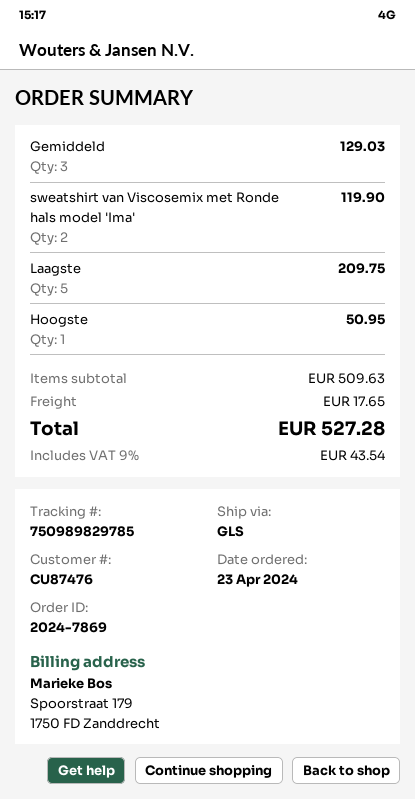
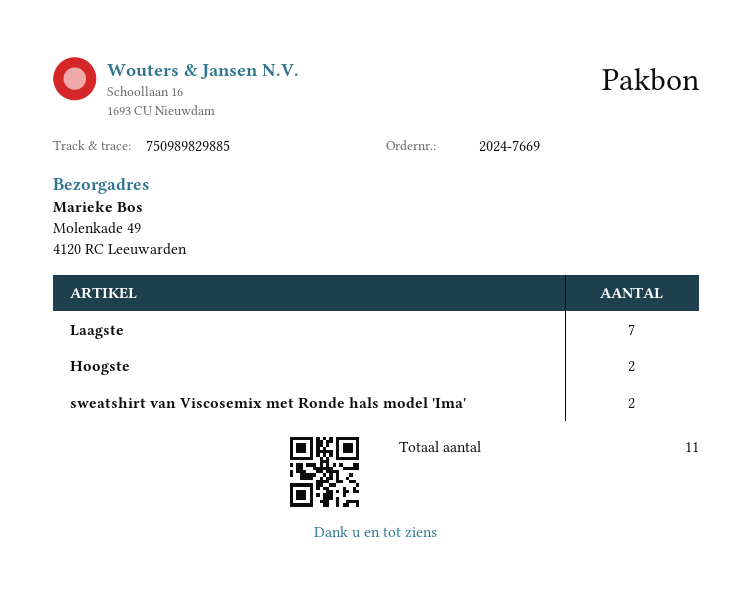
order number: 2024-7869 -> 2024-7669
tracking number: 750989829785 -> 750989829885
Gemiddeld: 3 -> none
Laagste: 5 -> 7
Hoogste: 1 -> 2

